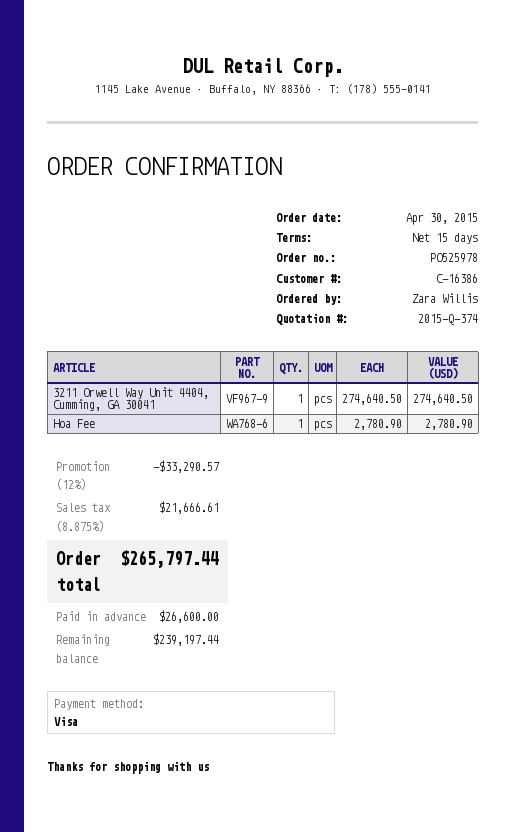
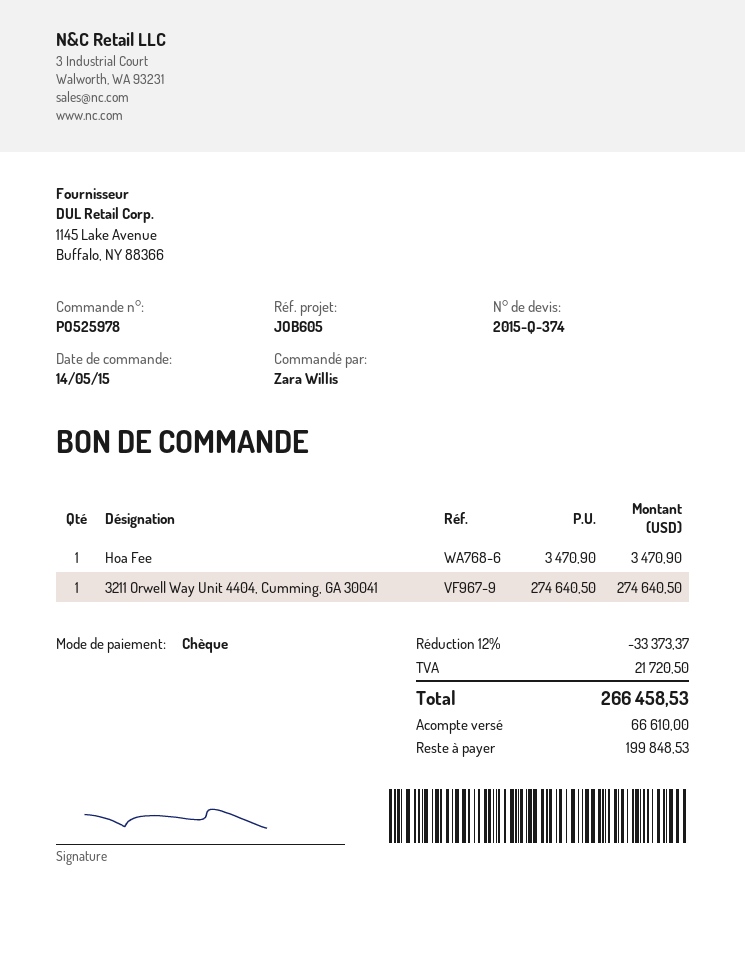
order date: 2015-04-30 -> 2015-05-14
payment method: Visa -> cheque
Hoa Fee: 1 x 2780.90 = 2780.90 -> 1 x 3470.90 = 3470.90
discount: 12% = 33290.57 -> 12% = 33373.37
tax: 21666.61 -> 21720.50
total: 265797.44 -> 266458.53
deposit: 26600.00 -> 66610.00
balance: 239197.44 -> 199848.53

